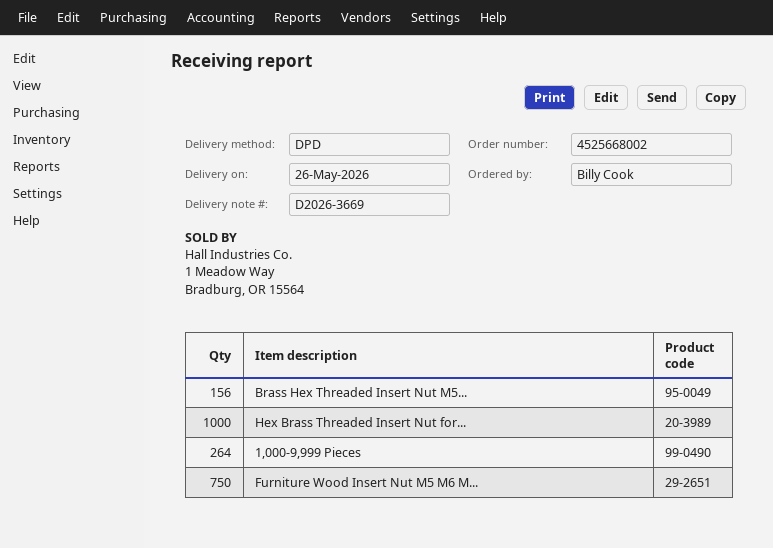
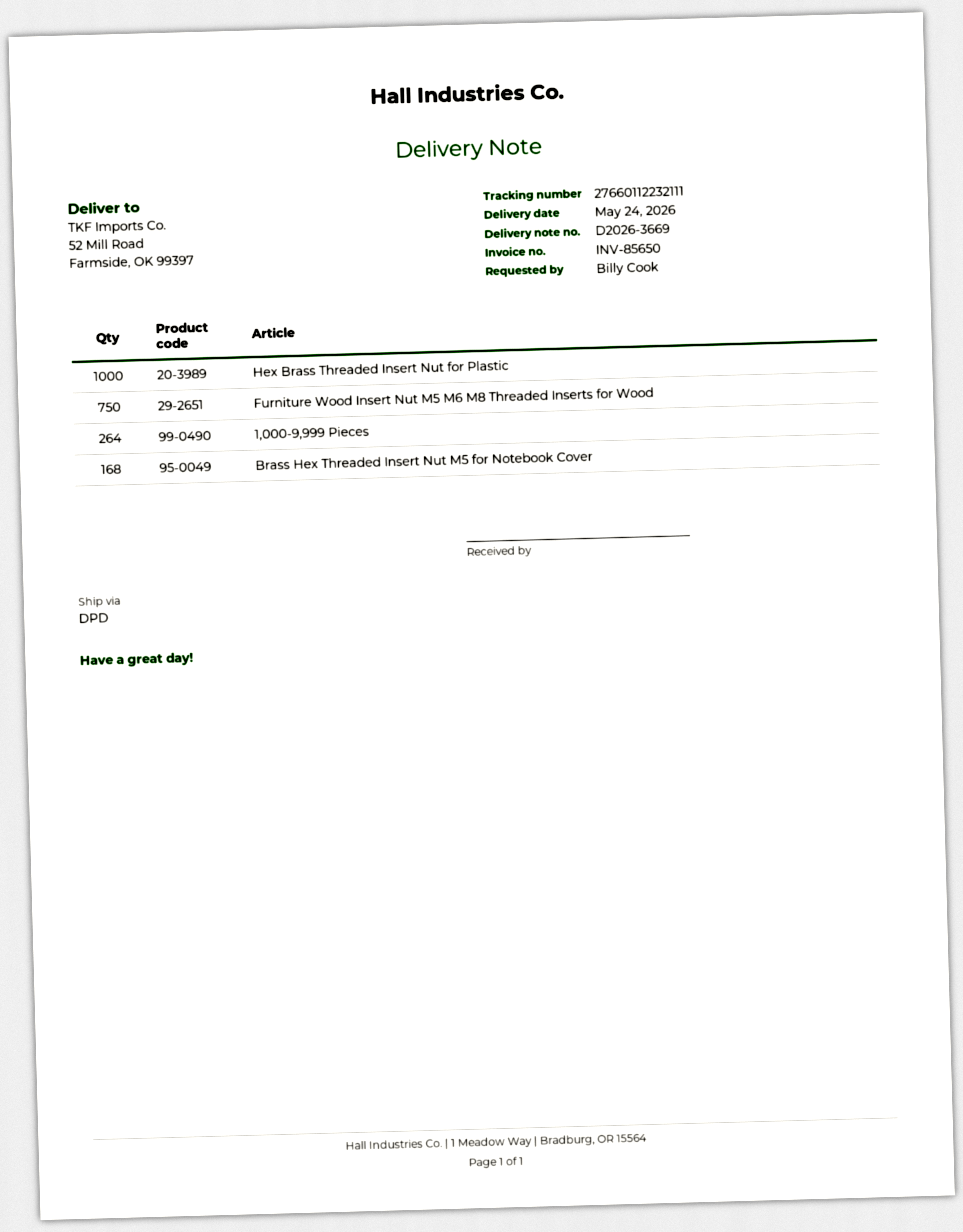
delivery date: 2026-05-26 -> 2026-05-24
Brass Hex Threaded Insert Nut M5...: 156 -> 168

